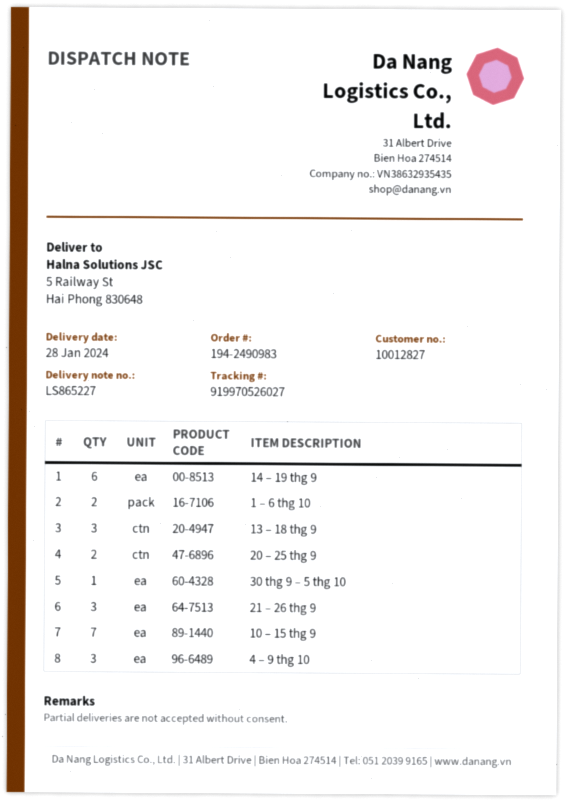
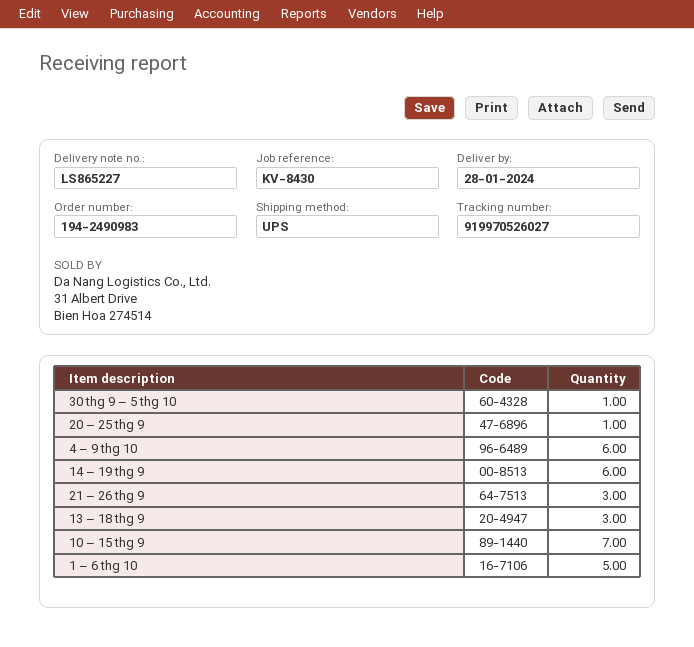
1 – 6 thg 10: 2 -> 5
20 – 25 thg 9: 2 -> 1
4 – 9 thg 10: 3 -> 6

